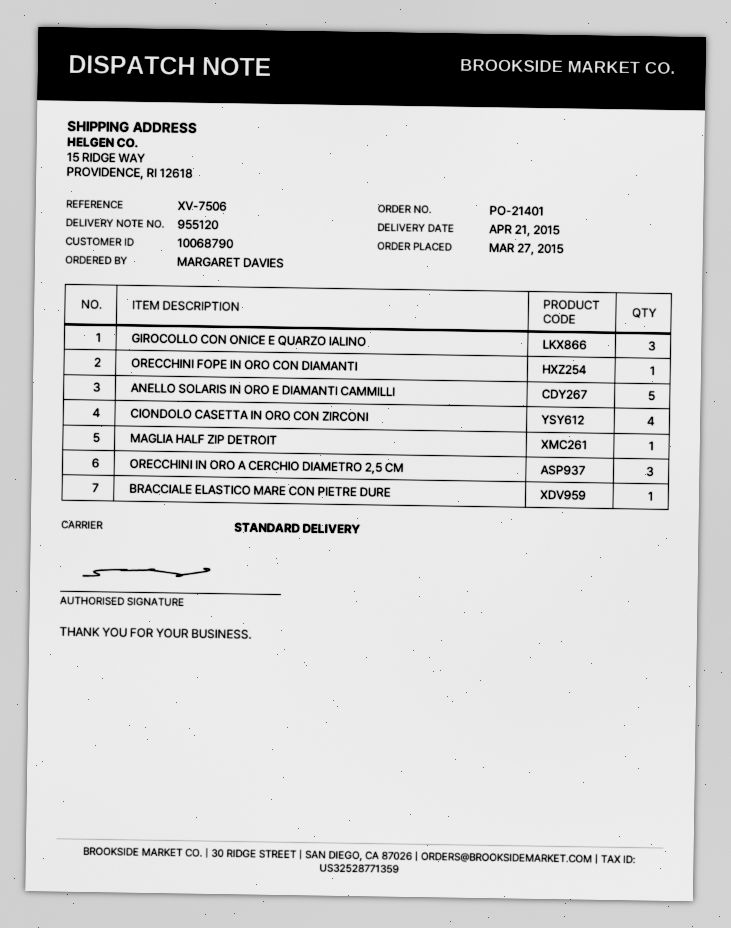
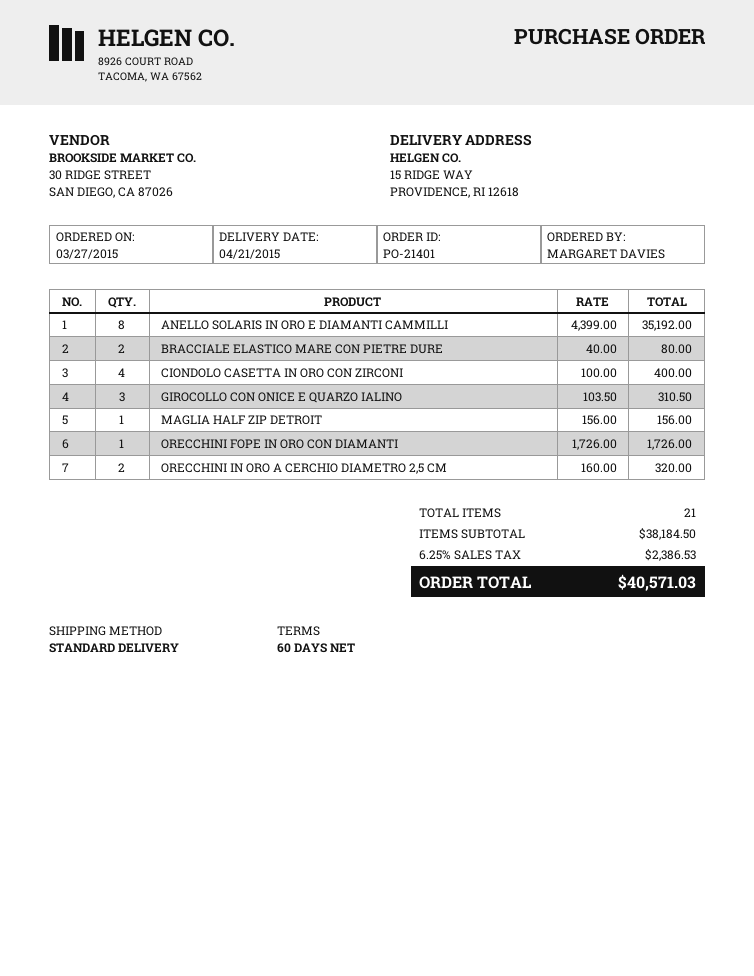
ANELLO SOLARIS IN ORO E DIAMANTI CAMMILLI: 5 -> 8
ORECCHINI IN ORO A CERCHIO DIAMETRO 2,5 CM: 3 -> 2
BRACCIALE ELASTICO MARE CON PIETRE DURE: 1 -> 2

